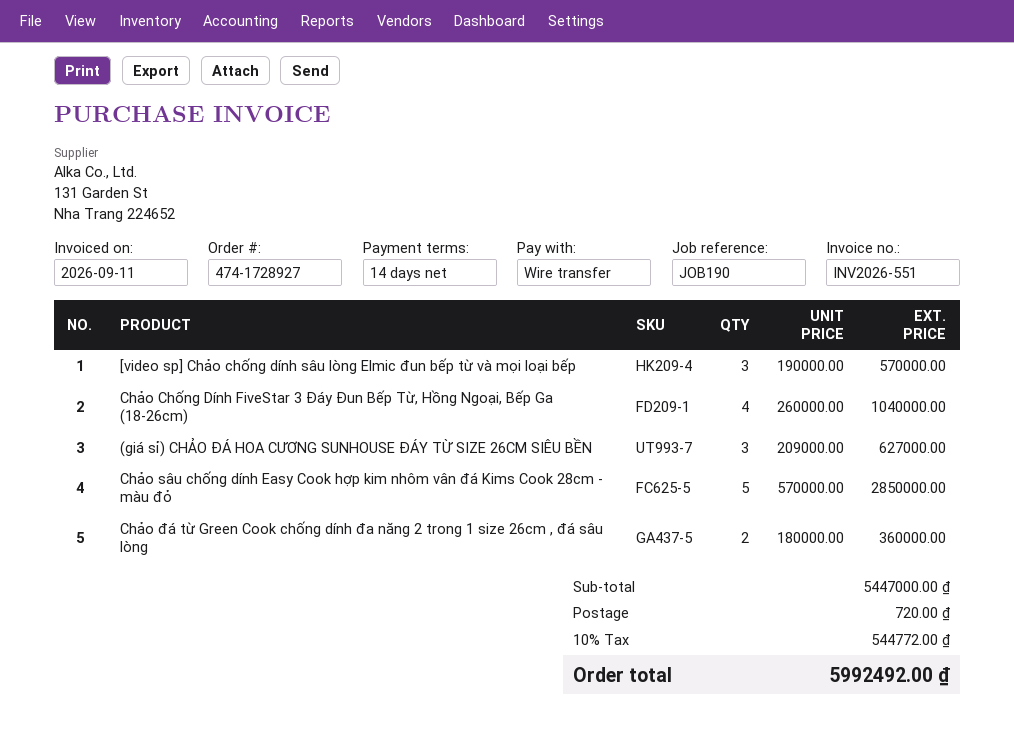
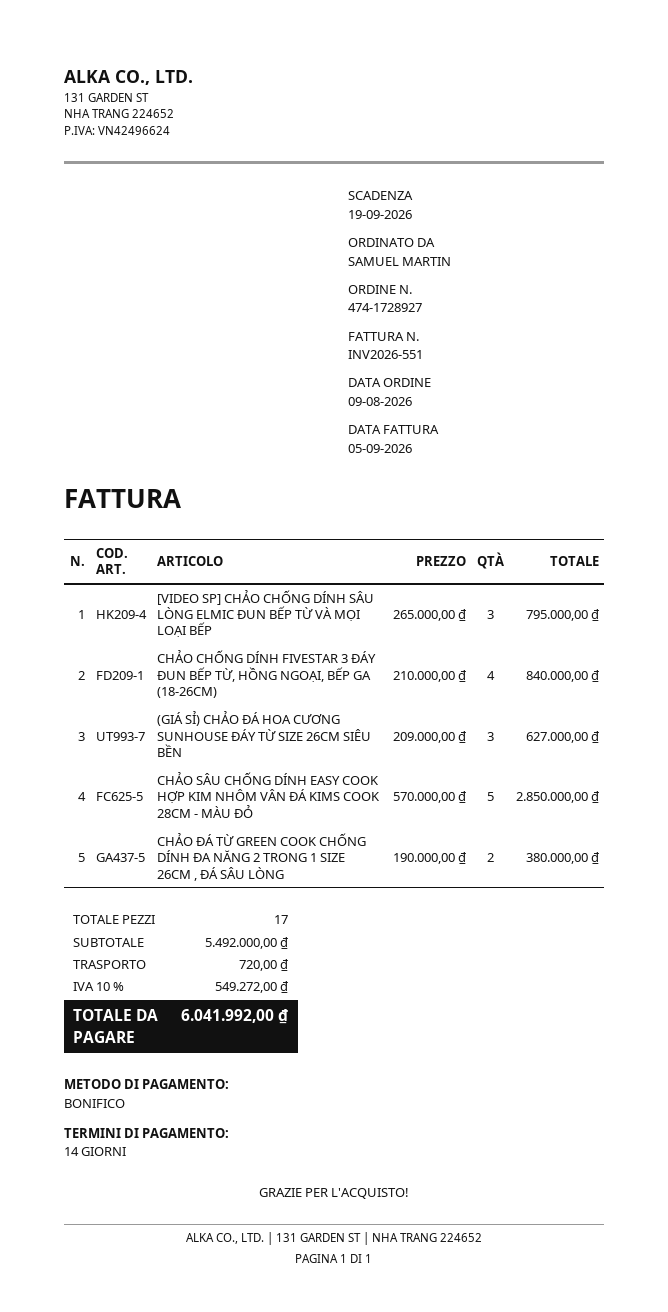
invoice date: 2026-09-11 -> 2026-09-05
[video sp] Chảo chống dính sâu lòng Elmic đun bếp từ và mọi loại bếp: 3 x 190000.00 = 570000.00 -> 3 x 265000.00 = 795000.00
Chảo Chống Dính FiveStar 3 Đáy Đun Bếp Từ, Hồng Ngoại, Bếp Ga (18-26cm): 4 x 260000.00 = 1040000.00 -> 4 x 210000.00 = 840000.00
Chảo đá từ Green Cook chống dính đa năng 2 trong 1 size 26cm , đá sâu lòng: 2 x 180000.00 = 360000.00 -> 2 x 190000.00 = 380000.00
subtotal: 5447000.00 -> 5492000.00
tax: 10% = 544772.00 -> 10% = 549272.00
total: 5992492.00 -> 6041992.00

